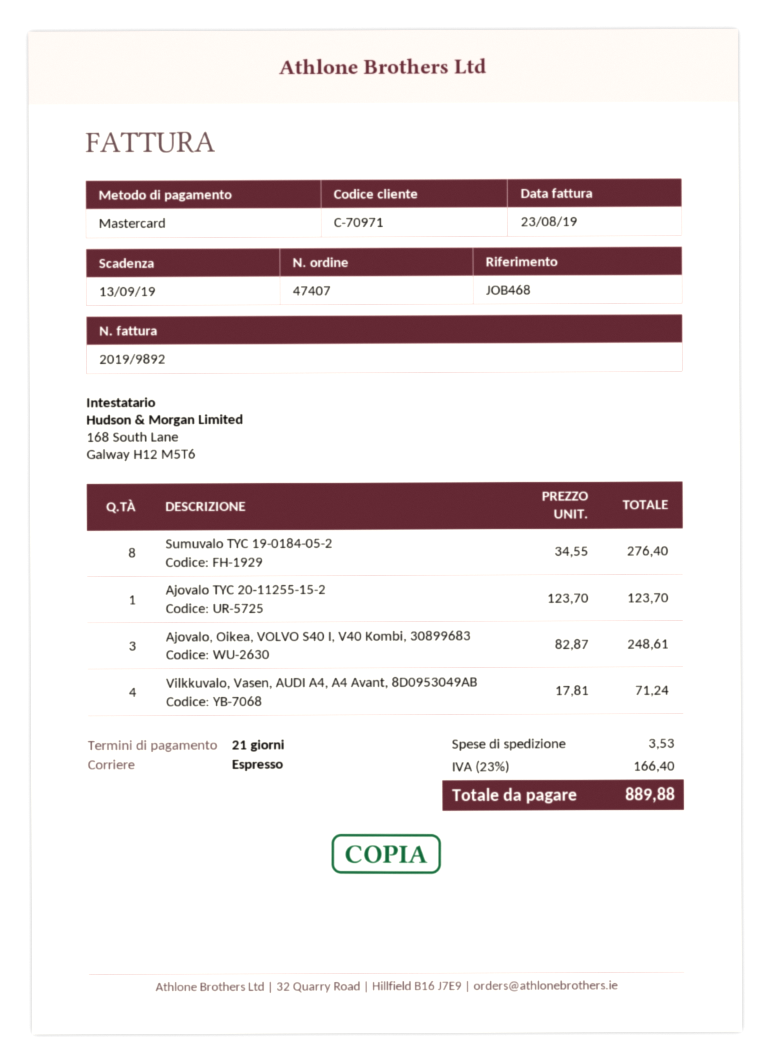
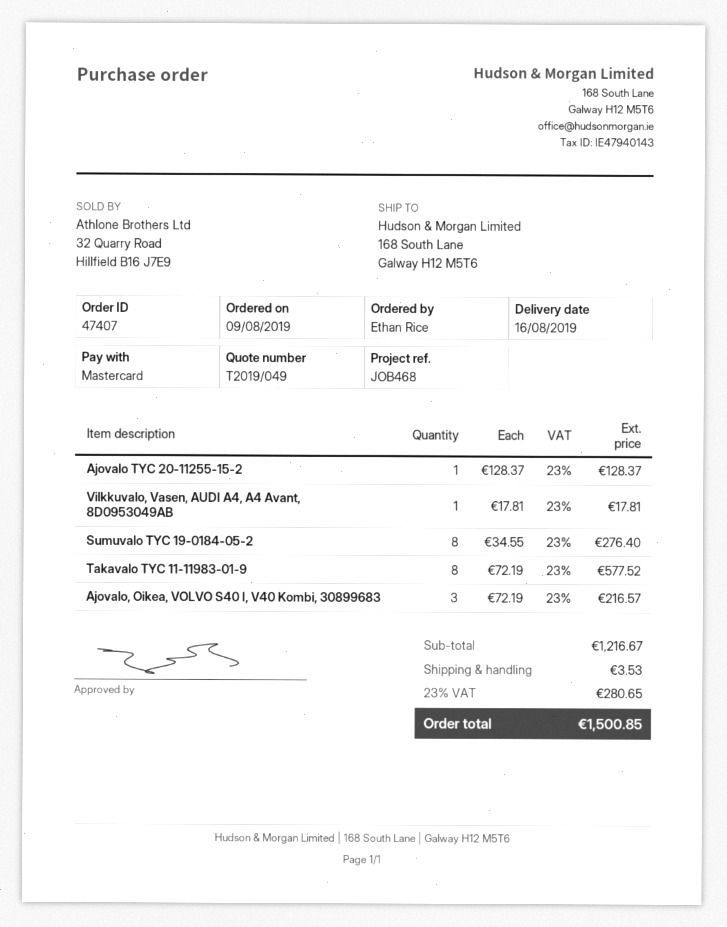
Ajovalo TYC 20-11255-15-2: 1 x 123.70 = 123.70 -> 1 x 128.37 = 128.37
Ajovalo, Oikea, VOLVO S40 I, V40 Kombi, 30899683: 3 x 82.87 = 248.61 -> 3 x 72.19 = 216.57
Vilkkuvalo, Vasen, AUDI A4, A4 Avant, 8D0953049AB: 4 x 17.81 = 71.24 -> 1 x 17.81 = 17.81
Takavalo TYC 11-11983-01-9: none -> 8 x 72.19 = 577.52
tax: 23% = 166.40 -> 23% = 280.65
total: 889.88 -> 1500.85

